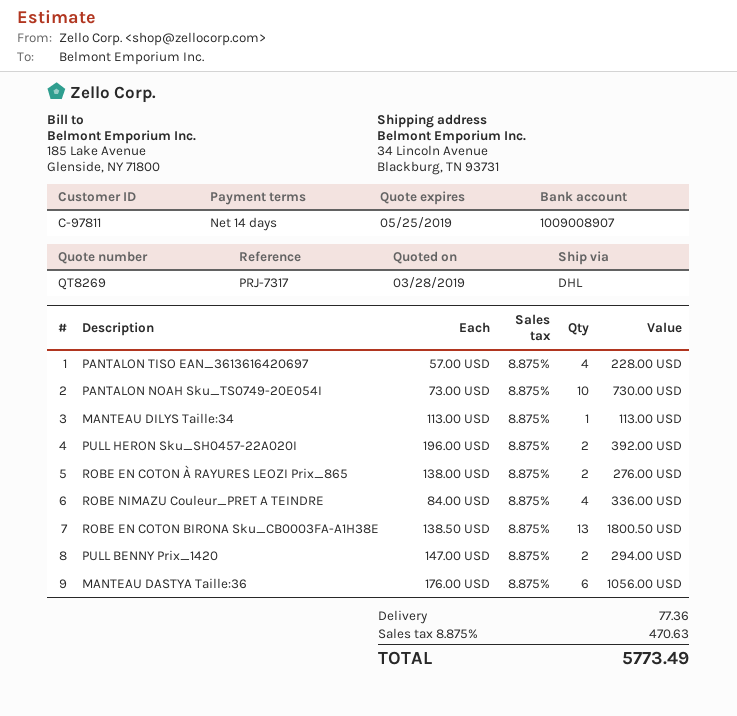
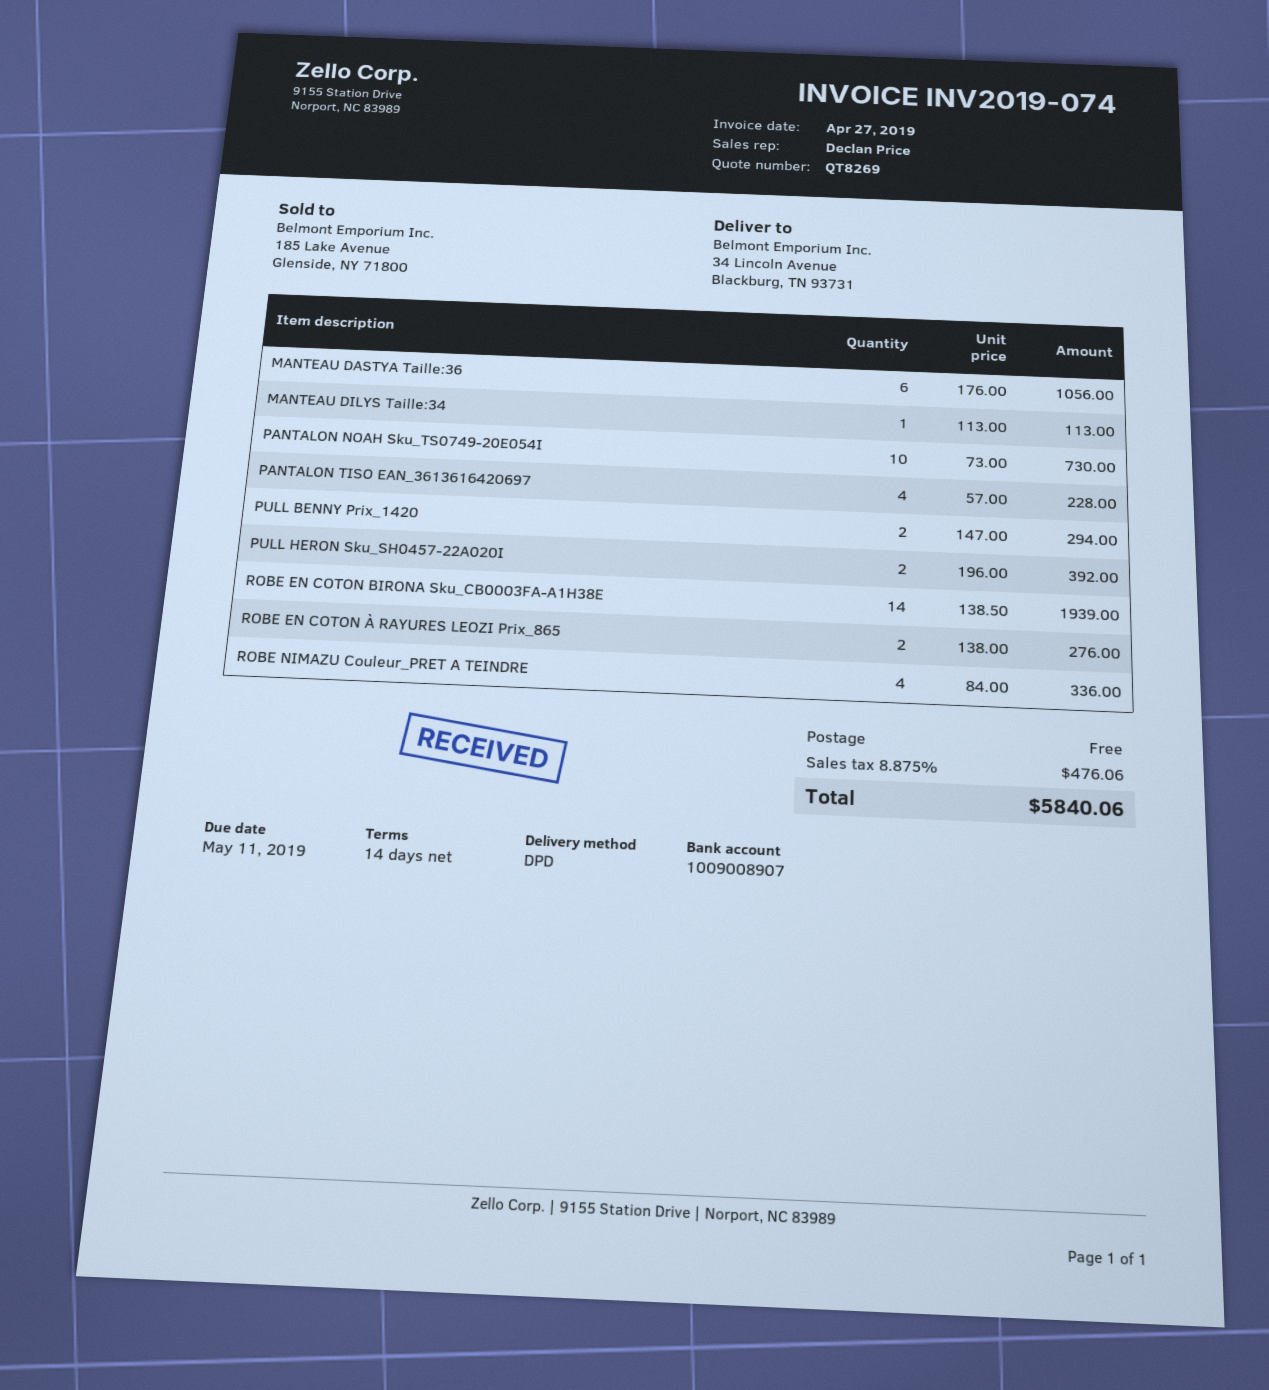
shipping method: DHL -> DPD
ROBE EN COTON BIRONA Sku_CB0003FA-A1H38E: 13 x 138.50 = 1800.50 -> 14 x 138.50 = 1939.00
shipping: 77.36 -> 0.00
tax: 8.875% = 470.63 -> 8.875% = 476.06
total: 5773.49 -> 5840.06

